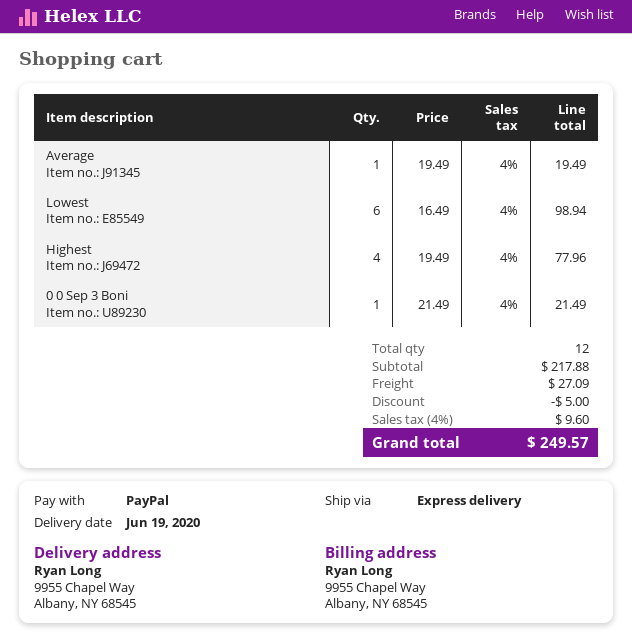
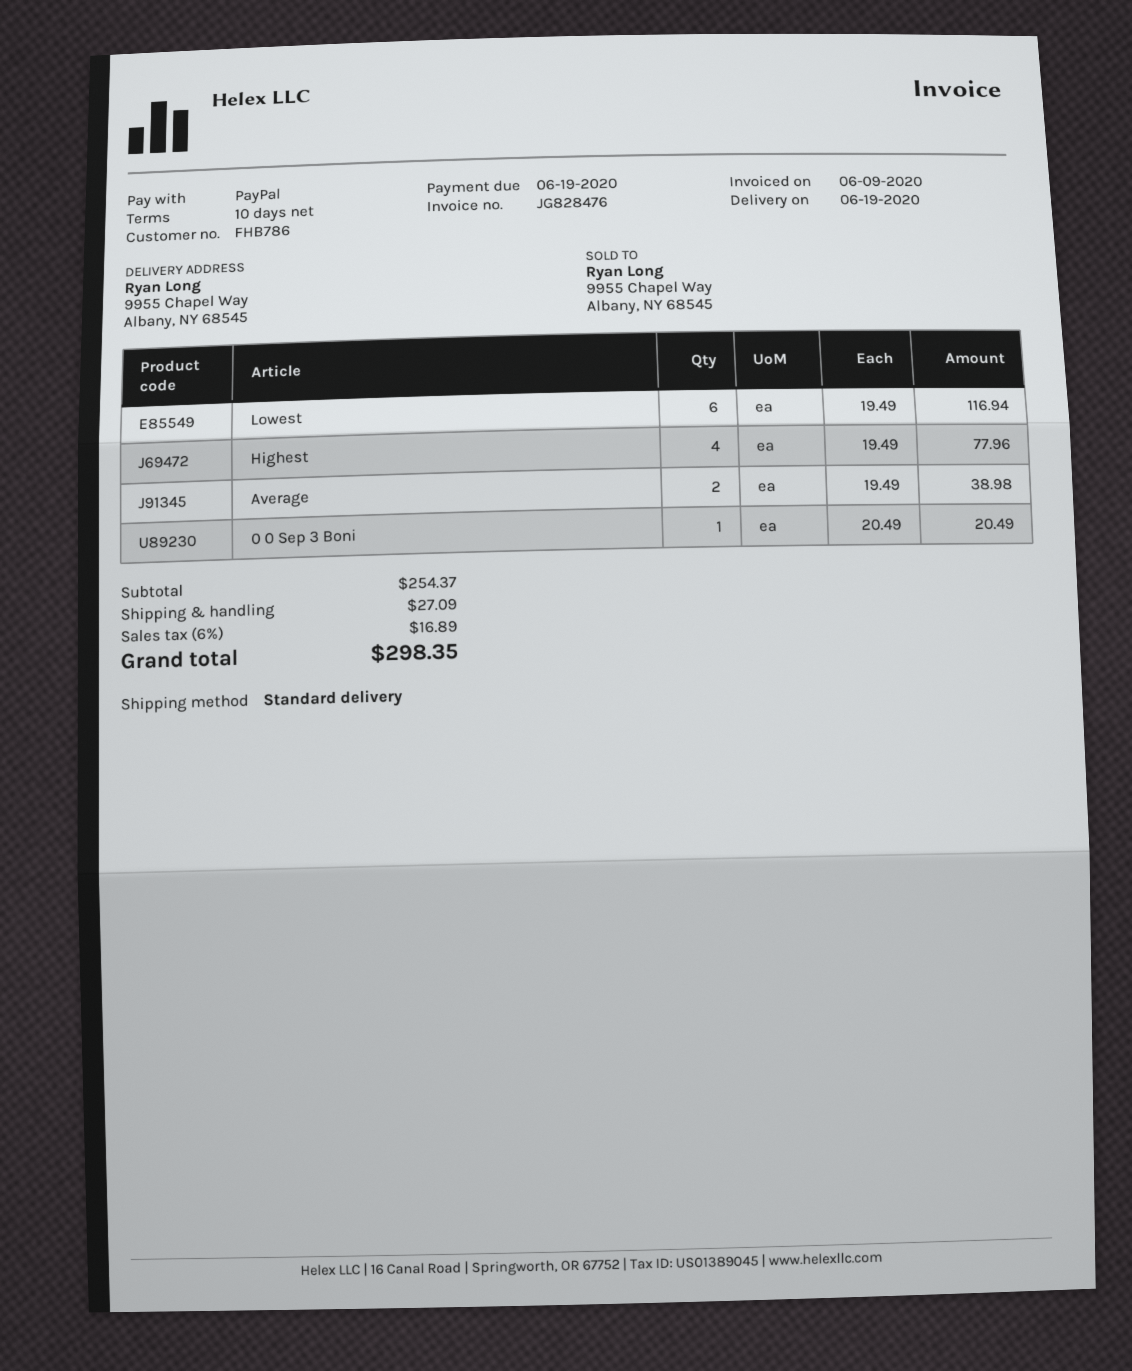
shipping method: express -> standard
Average: 1 x 19.49 = 19.49 -> 2 x 19.49 = 38.98
Lowest: 6 x 16.49 = 98.94 -> 6 x 19.49 = 116.94
0 0 Sep 3 Boni: 1 x 21.49 = 21.49 -> 1 x 20.49 = 20.49
subtotal: 217.88 -> 254.37
discount: 5.00 -> none
tax: 4% = 9.60 -> 6% = 16.89
total: 249.57 -> 298.35

